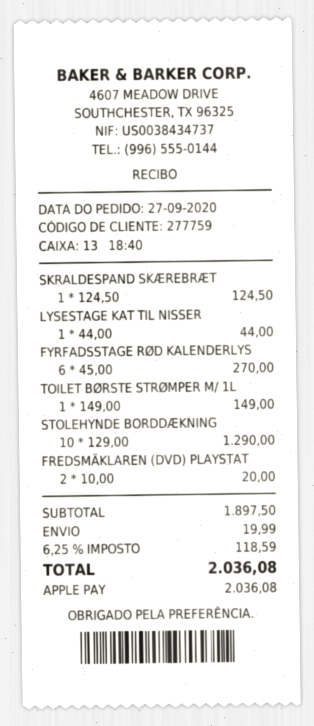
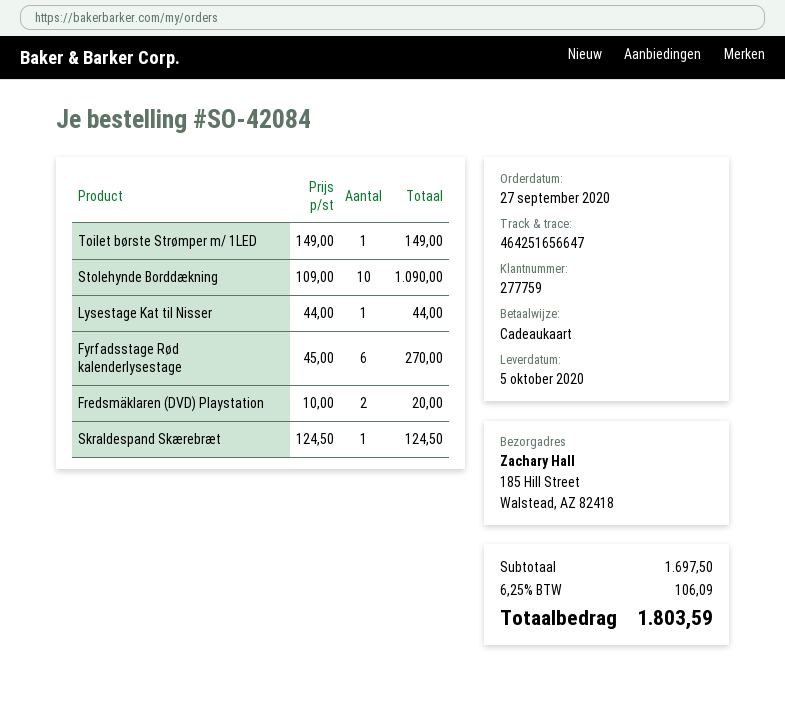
payment method: Apple Pay -> gift card
STOLEHYNDE BORDDÆKNING: 10 x 129.00 = 1290.00 -> 10 x 109.00 = 1090.00
subtotal: 1897.50 -> 1697.50
shipping: 19.99 -> none
tax: 6.25% = 118.59 -> 6.25% = 106.09
total: 2036.08 -> 1803.59

